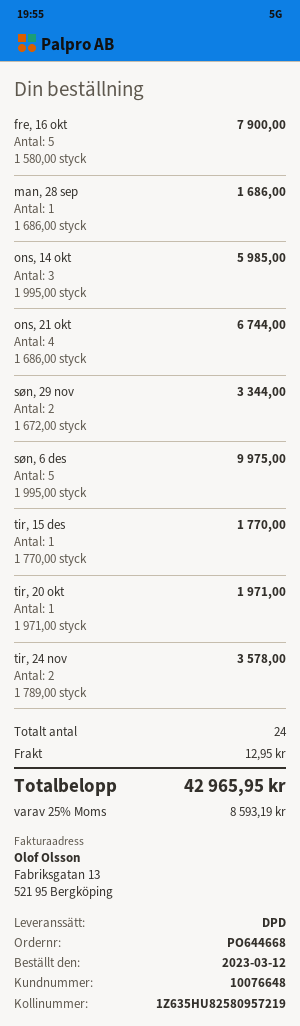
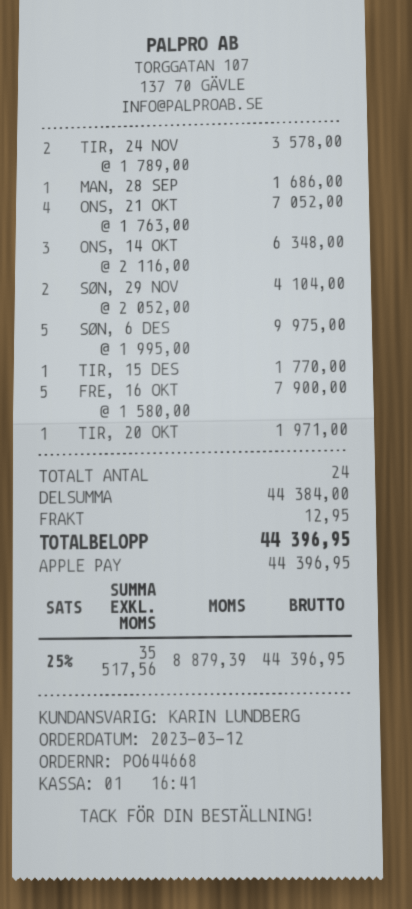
ons, 14 okt: 3 x 1995.00 = 5985.00 -> 3 x 2116.00 = 6348.00
ons, 21 okt: 4 x 1686.00 = 6744.00 -> 4 x 1763.00 = 7052.00
søn, 29 nov: 2 x 1672.00 = 3344.00 -> 2 x 2052.00 = 4104.00
tax: 25% = 8593.19 -> 25% = 8879.39
total: 42965.95 -> 44396.95

